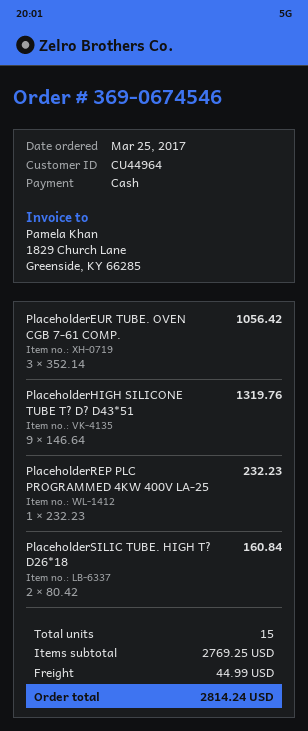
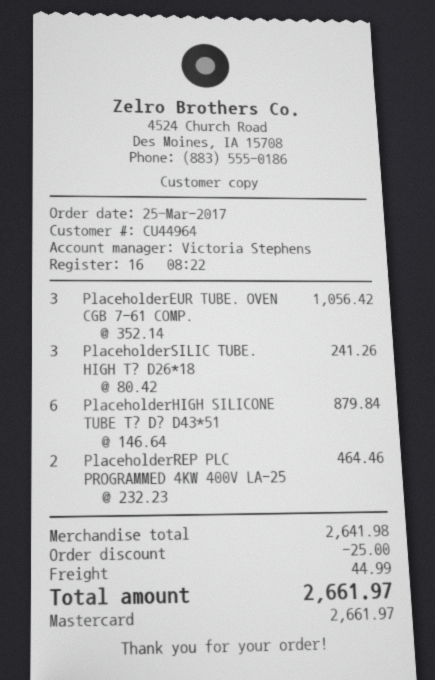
payment method: cash -> Mastercard
PlaceholderHIGH SILICONE TUBE T? D? D43*51: 9 x 146.64 = 1319.76 -> 6 x 146.64 = 879.84
PlaceholderREP PLC PROGRAMMED 4KW 400V LA-25: 1 x 232.23 = 232.23 -> 2 x 232.23 = 464.46
PlaceholderSILIC TUBE. HIGH T? D26*18: 2 x 80.42 = 160.84 -> 3 x 80.42 = 241.26
subtotal: 2769.25 -> 2641.98
discount: none -> 25.00
total: 2814.24 -> 2661.97

